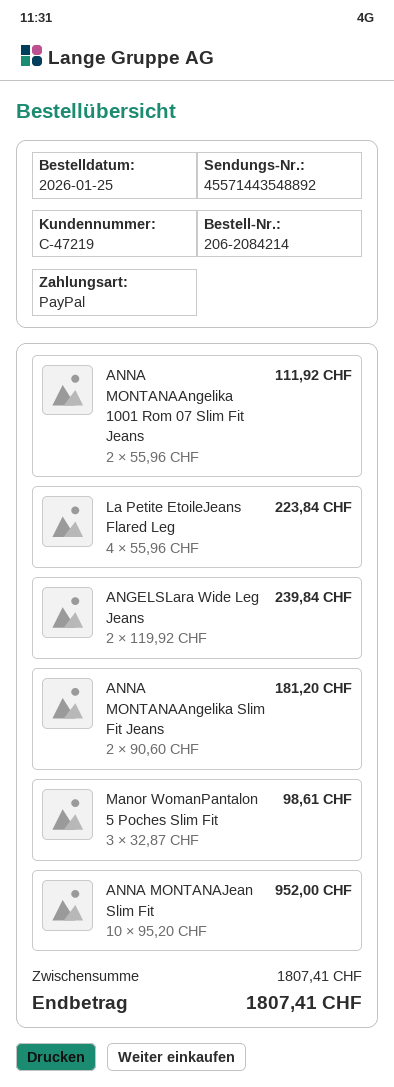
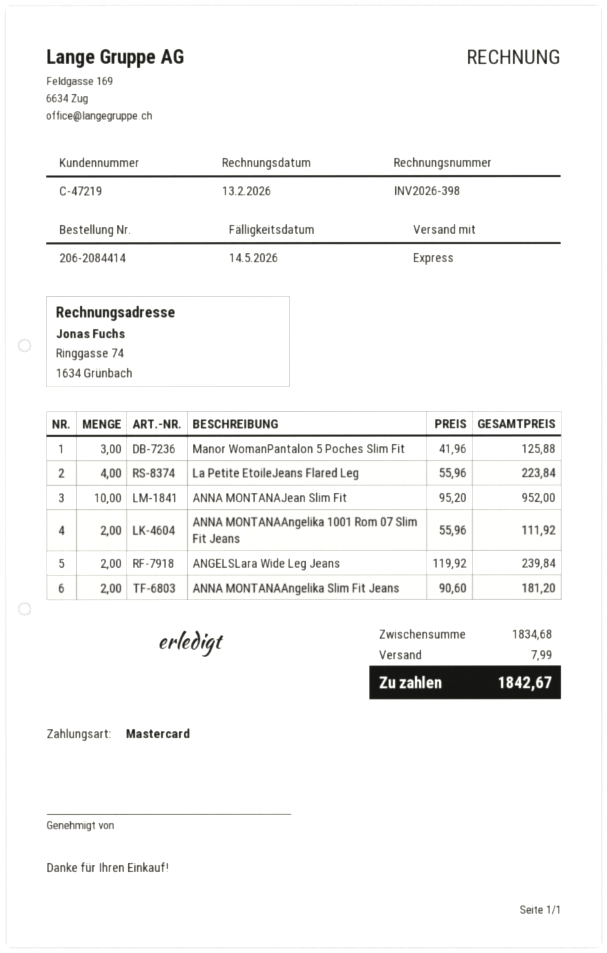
order number: 206-2084214 -> 206-2084414
payment method: PayPal -> Mastercard
Manor WomanPantalon 5 Poches Slim Fit: 3 x 32.87 = 98.61 -> 3 x 41.96 = 125.88
subtotal: 1807.41 -> 1834.68
shipping: none -> 7.99
total: 1807.41 -> 1842.67

